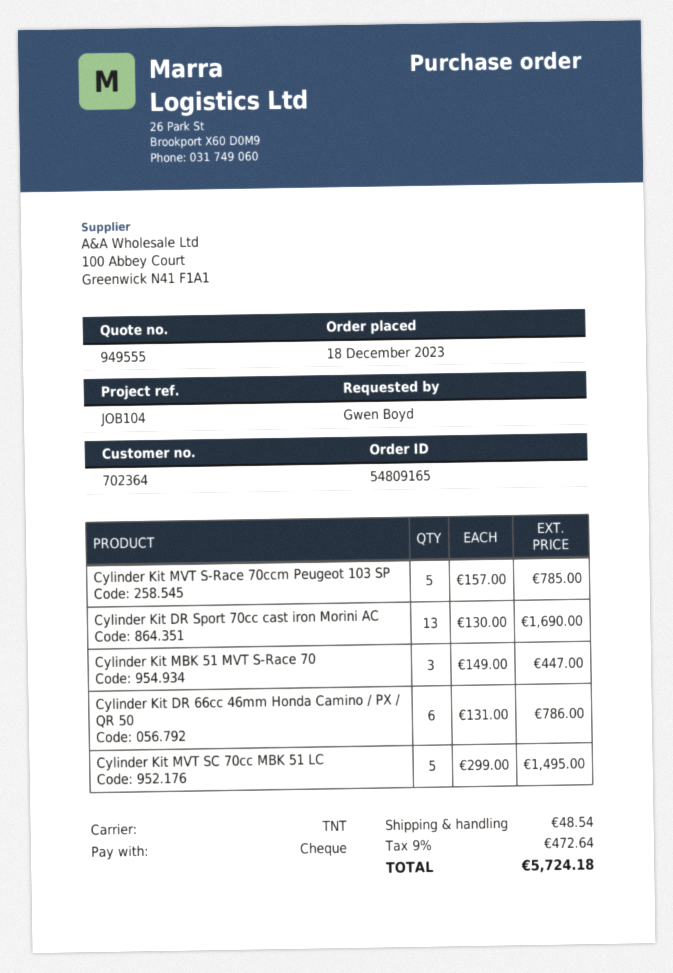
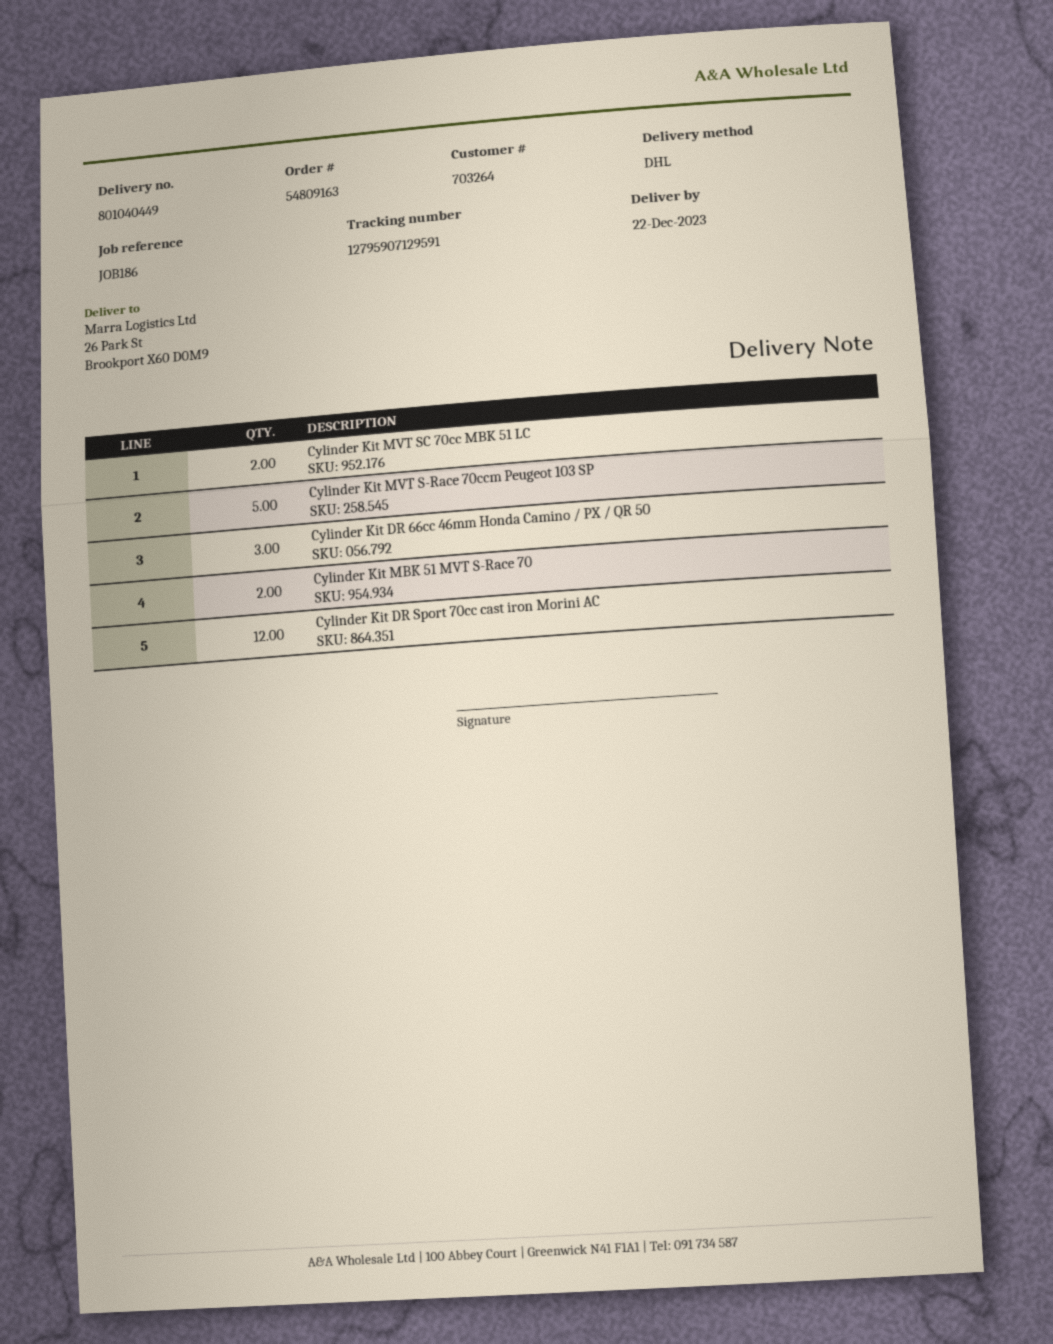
order number: 54809165 -> 54809163
customer number: 702364 -> 703264
reference: JOB104 -> JOB186
shipping method: TNT -> DHL
Cylinder Kit DR Sport 70cc cast iron Morini AC: 13 -> 12
Cylinder Kit MBK 51 MVT S-Race 70: 3 -> 2
Cylinder Kit DR 66cc 46mm Honda Camino / PX / QR 50: 6 -> 3
Cylinder Kit MVT SC 70cc MBK 51 LC: 5 -> 2

